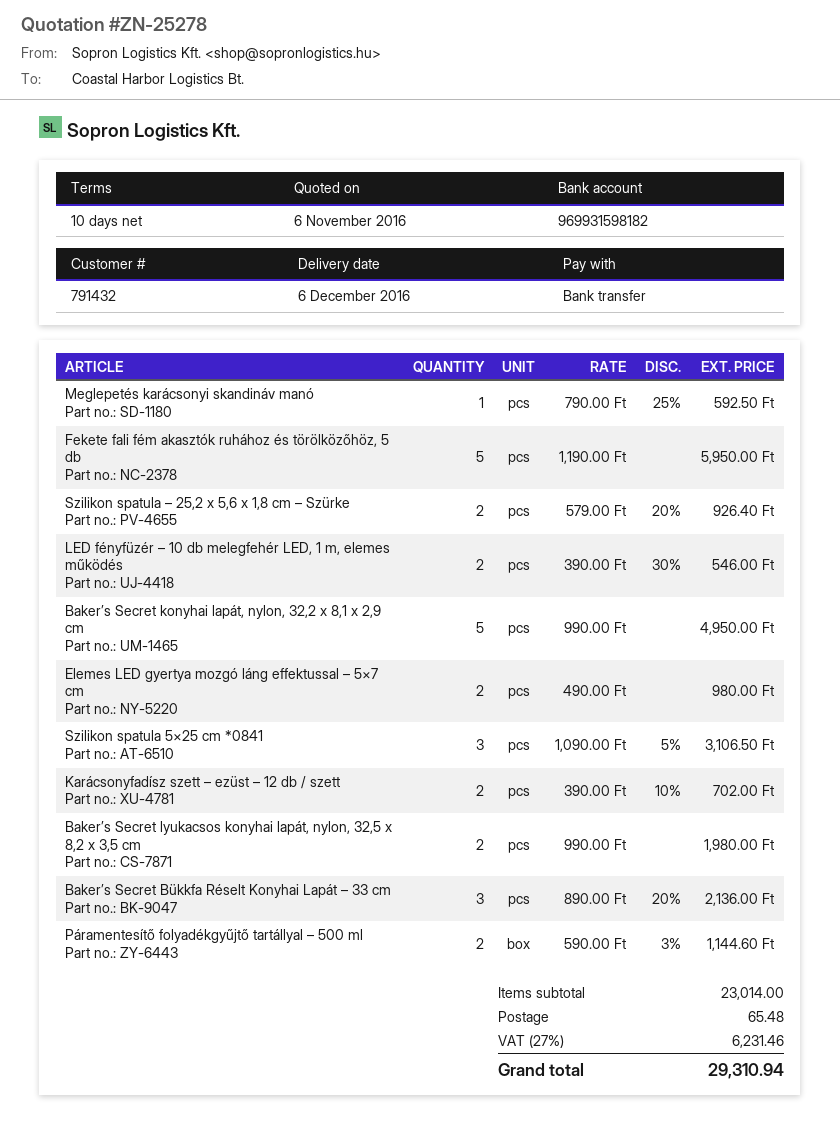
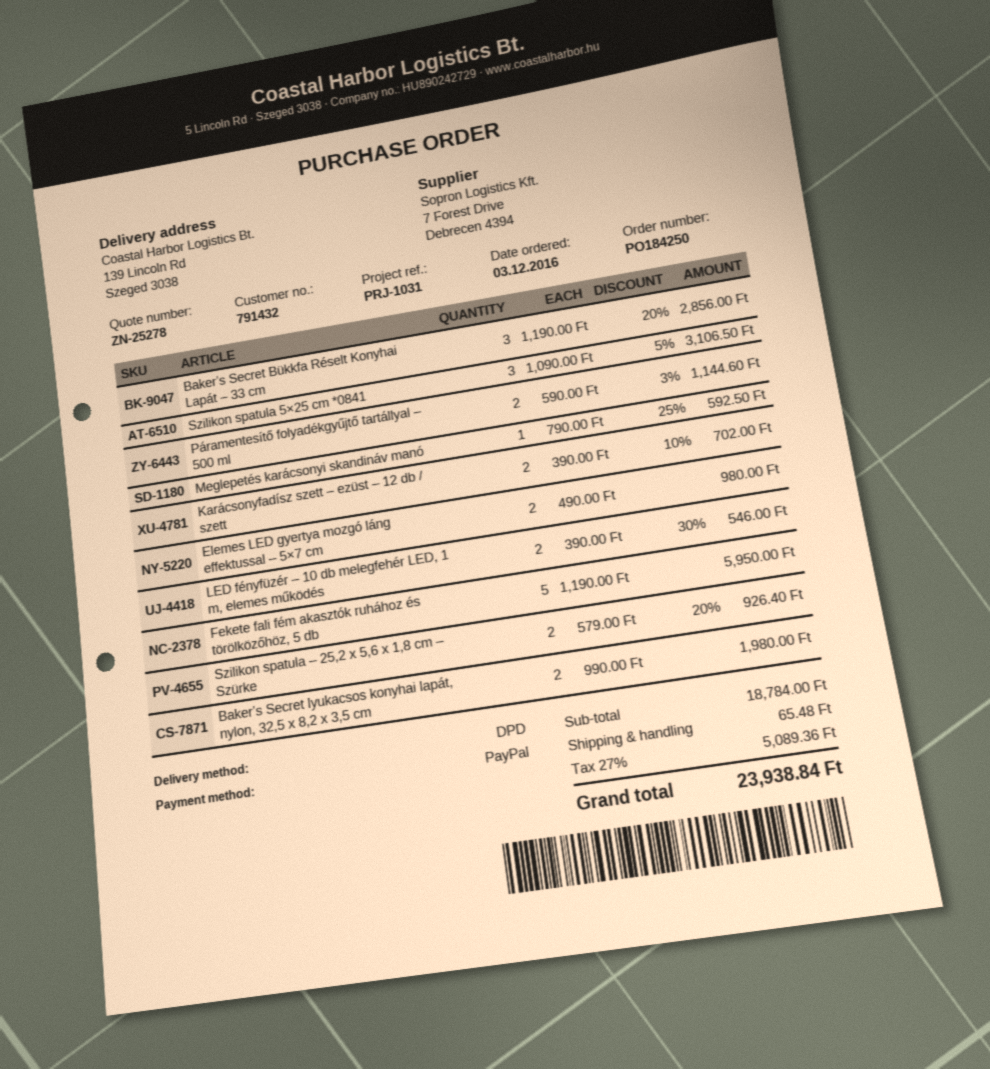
payment method: bank transfer -> PayPal
Baker’s Secret konyhai lapát, nylon, 32,2 x 8,1 x 2,9 cm: 5 x 990.00 = 4950.00 -> none
Baker’s Secret Bükkfa Réselt Konyhai Lapát – 33 cm: 3 x 890.00 - 20% = 2136.00 -> 3 x 1190.00 - 20% = 2856.00
subtotal: 23014.00 -> 18784.00
tax: 27% = 6231.46 -> 27% = 5089.36
total: 29310.94 -> 23938.84

